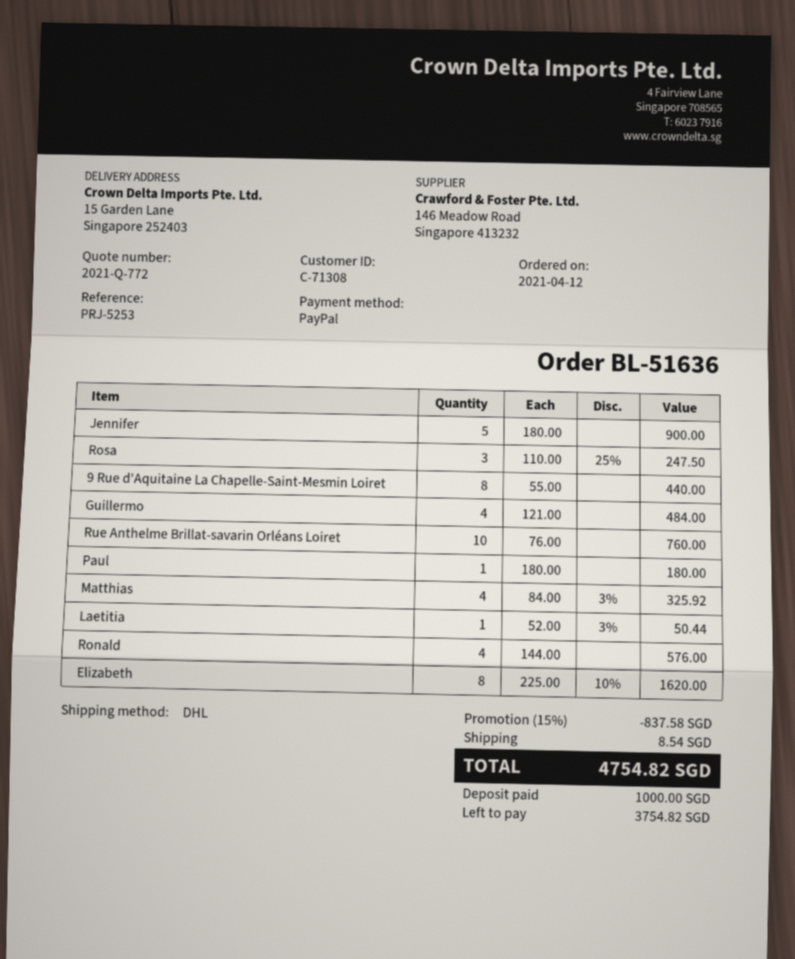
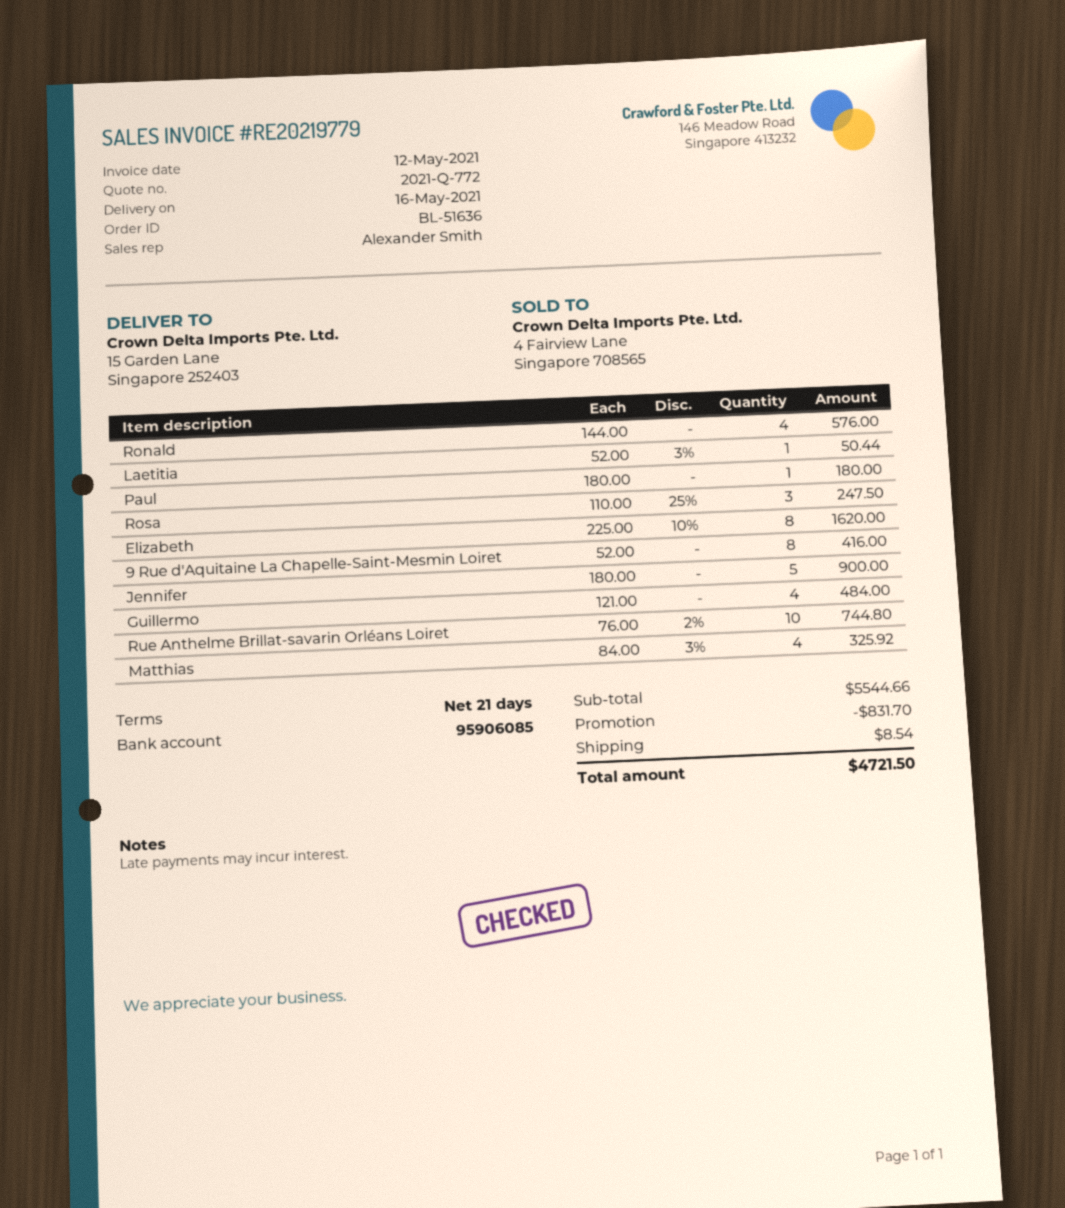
9 Rue d'Aquitaine La Chapelle-Saint-Mesmin Loiret: 8 x 55.00 = 440.00 -> 8 x 52.00 = 416.00
Rue Anthelme Brillat-savarin Orléans Loiret: 10 x 76.00 = 760.00 -> 10 x 76.00 - 2% = 744.80
discount: 837.58 -> 831.70
total: 4754.82 -> 4721.50

